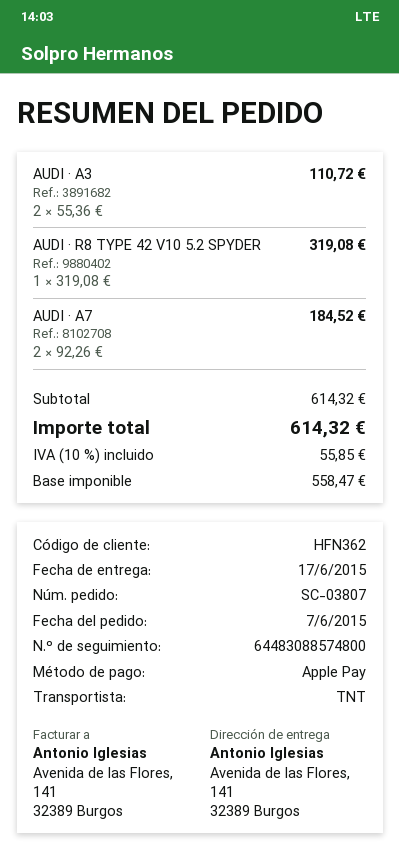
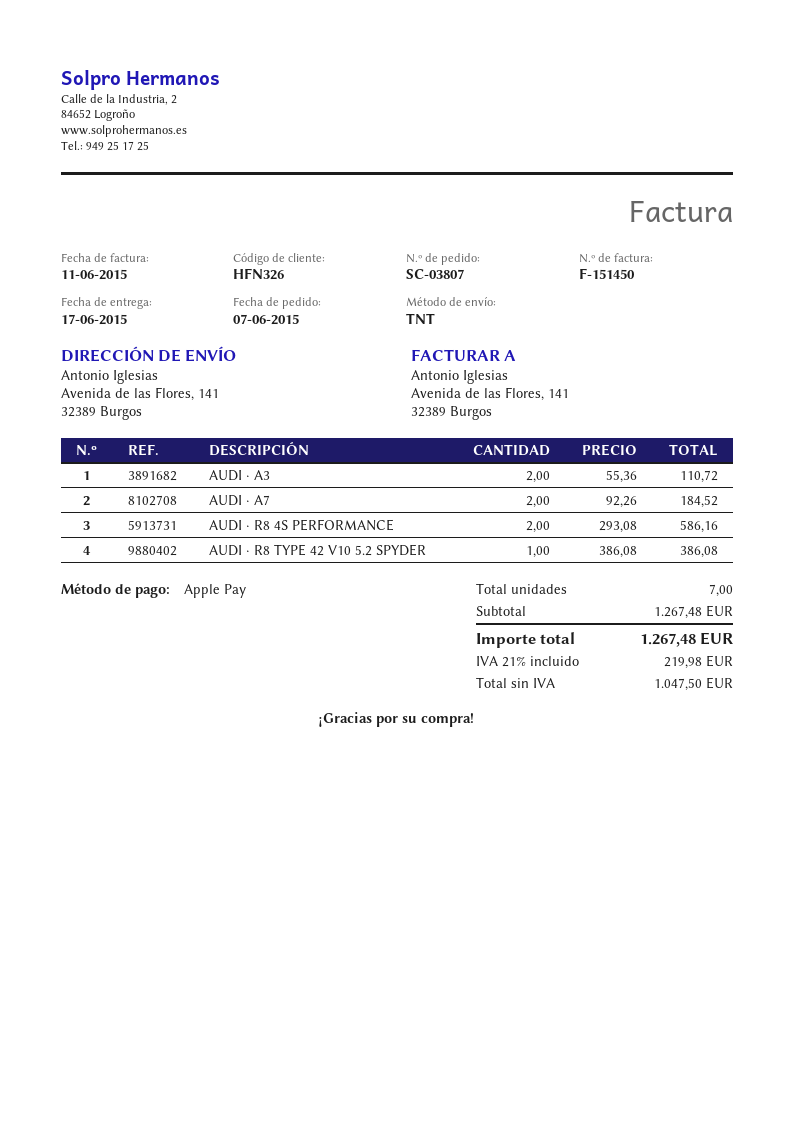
customer number: HFN362 -> HFN326
AUDI · R8 TYPE 42 V10 5.2 SPYDER: 1 x 319.08 = 319.08 -> 1 x 386.08 = 386.08
AUDI · R8 4S PERFORMANCE: none -> 2 x 293.08 = 586.16
subtotal: 614.32 -> 1267.48
net: 558.47 -> 1047.50
tax: 10% = 55.85 -> 21% = 219.98
total: 614.32 -> 1267.48

